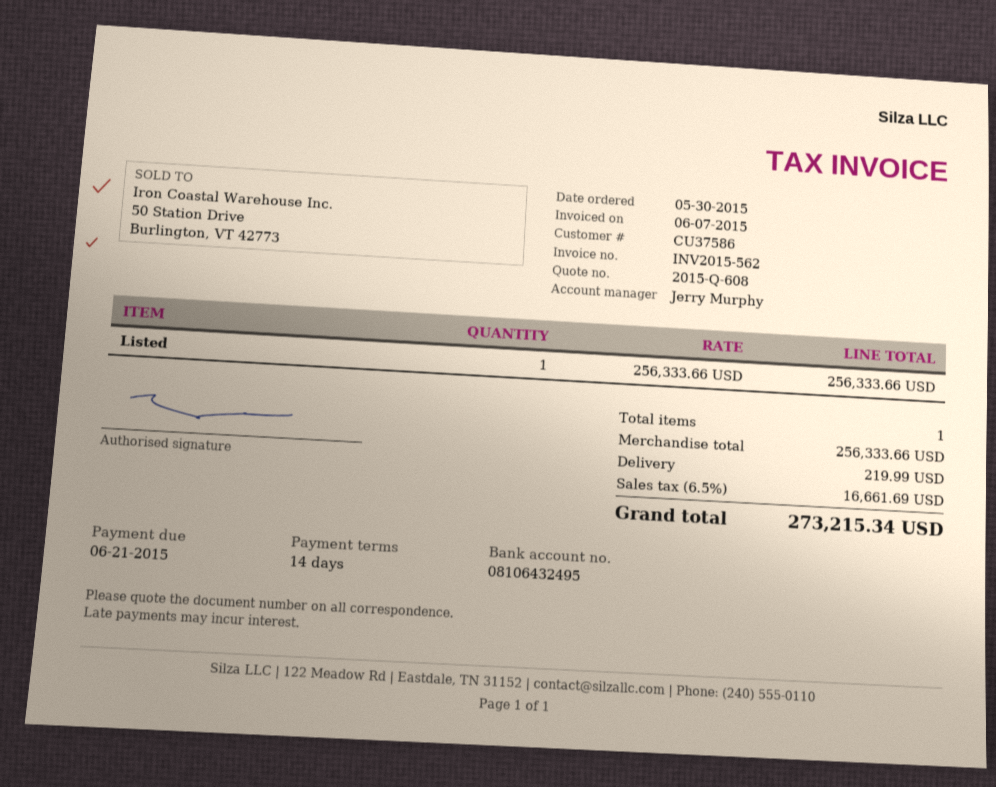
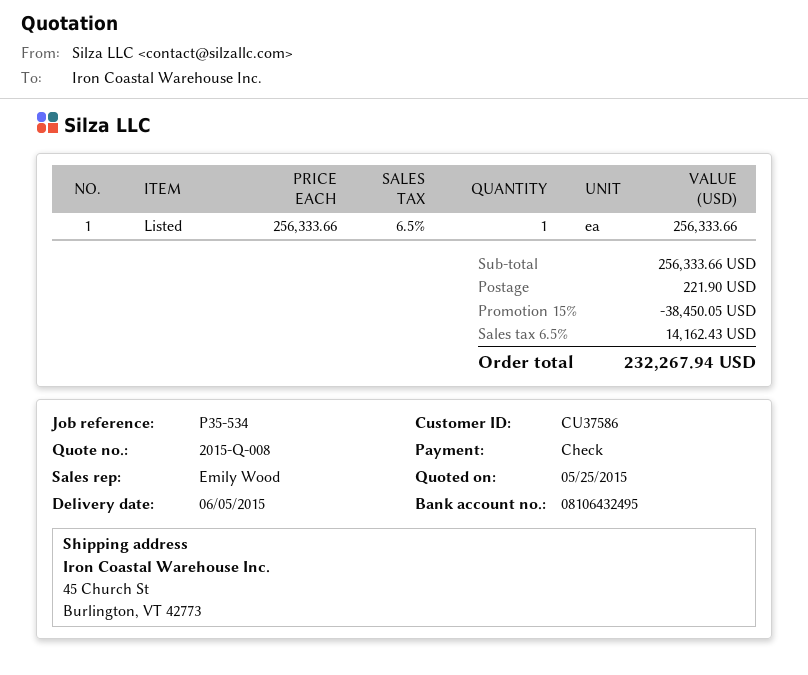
quote number: 2015-Q-608 -> 2015-Q-008
sales rep: Jerry Murphy -> Emily Wood
discount: none -> 15% = 38450.05
shipping: 219.99 -> 221.90
tax: 6.5% = 16661.69 -> 6.5% = 14162.43
total: 273215.34 -> 232267.94

